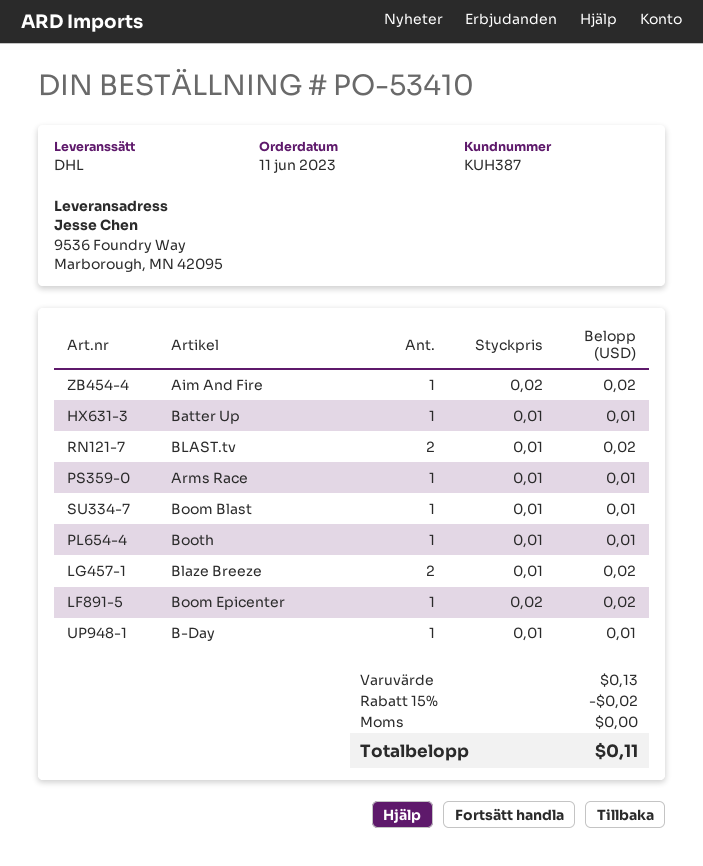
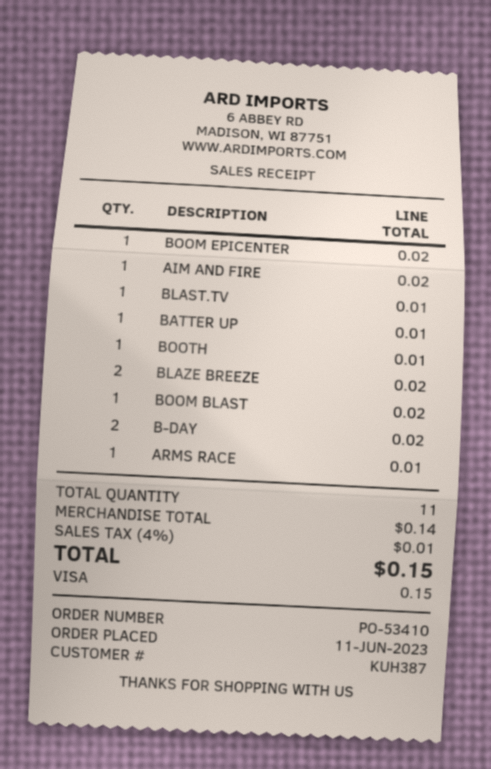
BLAST.tv: 2 for 0.02 -> 1 for 0.01
Boom Blast: 1 for 0.01 -> 1 for 0.02
B-Day: 1 for 0.01 -> 2 for 0.02
subtotal: 0.13 -> 0.14
discount: 15% = 0.02 -> none
tax: 0.00 -> 0.01
total: 0.11 -> 0.15

